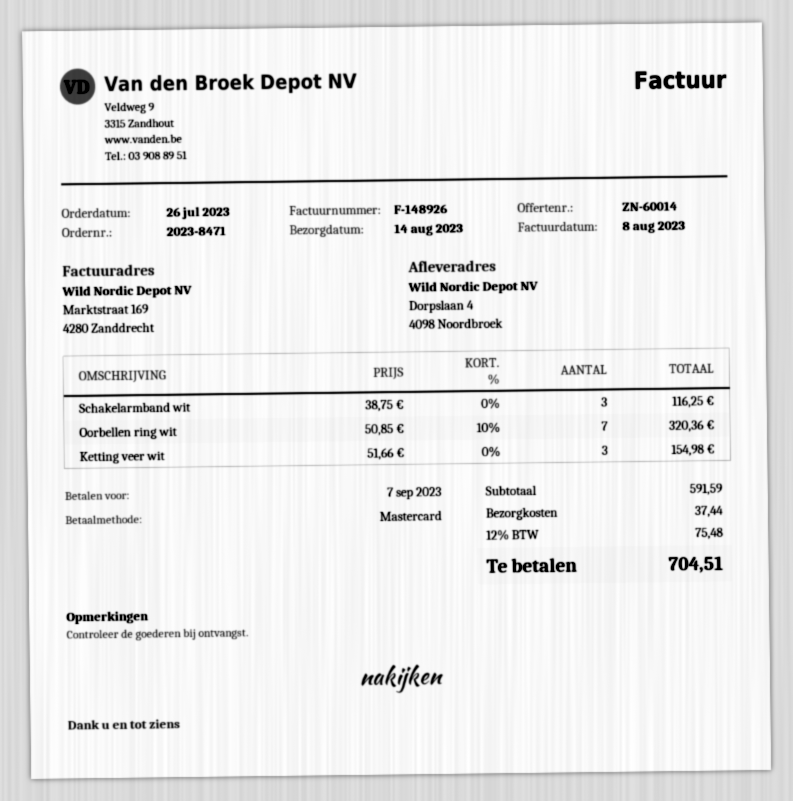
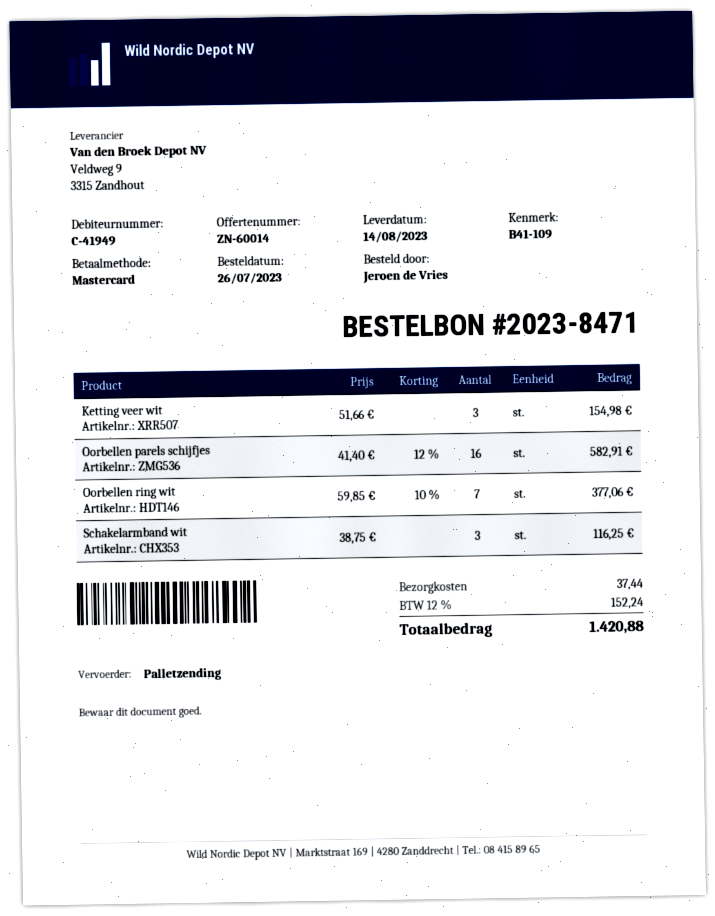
Oorbellen ring wit: 7 x 50.85 - 10% = 320.36 -> 7 x 59.85 - 10% = 377.06
Oorbellen parels schijfjes: none -> 16 x 41.40 - 12% = 582.91
tax: 12% = 75.48 -> 12% = 152.24
total: 704.51 -> 1420.88

